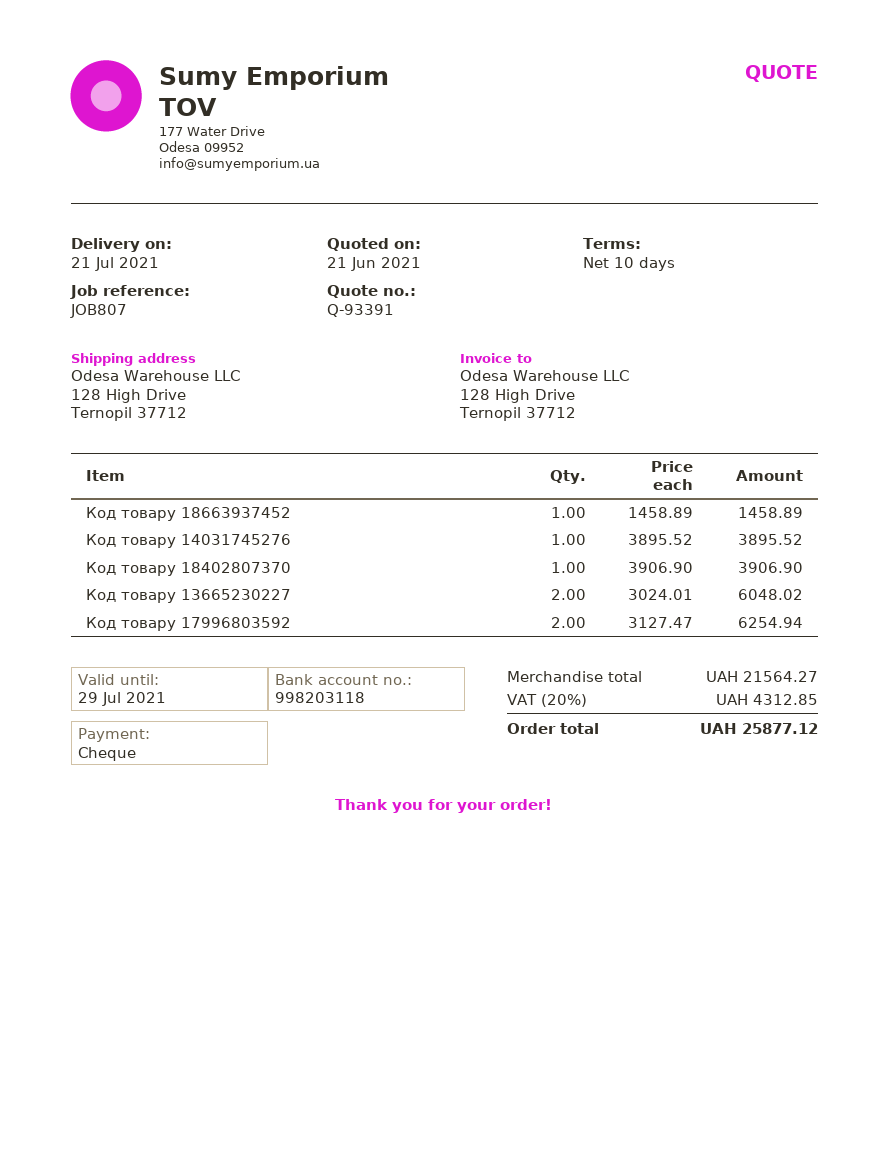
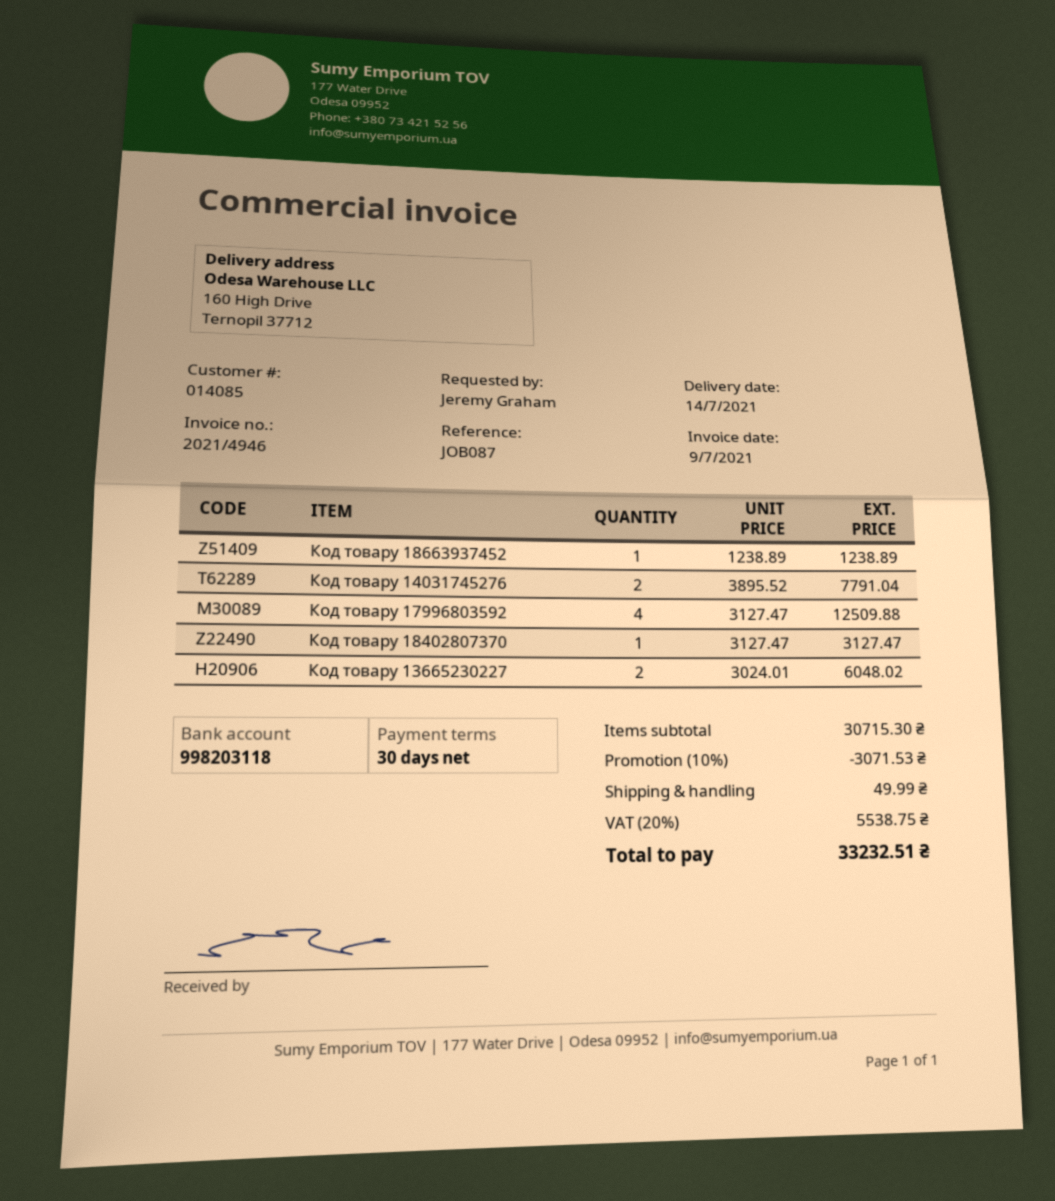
delivery date: 2021-07-21 -> 2021-07-14
payment terms: 10 days -> 30 days
reference: JOB807 -> JOB087
ship to: 128 High Drive, Ternopil 37712 -> 160 High Drive, Ternopil 37712
Код товару 18663937452: 1 x 1458.89 = 1458.89 -> 1 x 1238.89 = 1238.89
Код товару 14031745276: 1 x 3895.52 = 3895.52 -> 2 x 3895.52 = 7791.04
Код товару 18402807370: 1 x 3906.90 = 3906.90 -> 1 x 3127.47 = 3127.47
Код товару 17996803592: 2 x 3127.47 = 6254.94 -> 4 x 3127.47 = 12509.88
subtotal: 21564.27 -> 30715.30
discount: none -> 10% = 3071.53
shipping: none -> 49.99
tax: 20% = 4312.85 -> 20% = 5538.75
total: 25877.12 -> 33232.51

